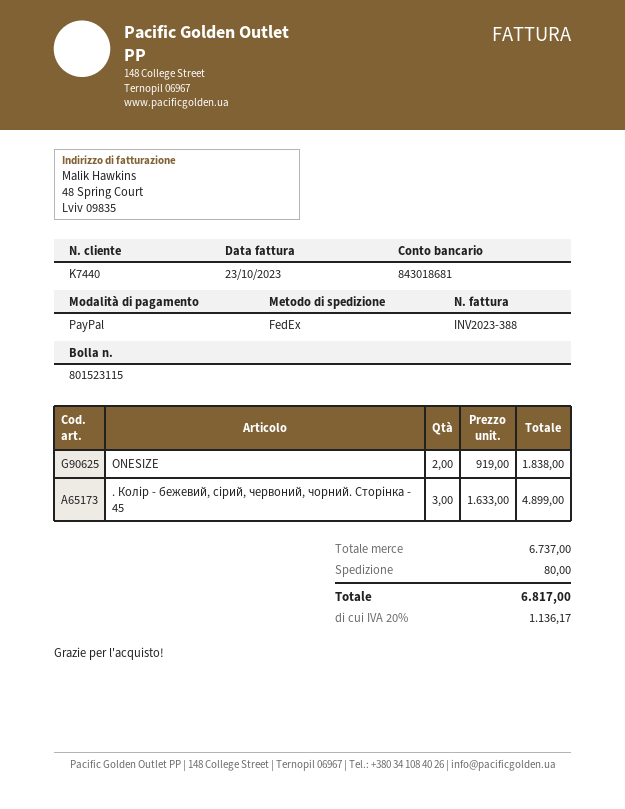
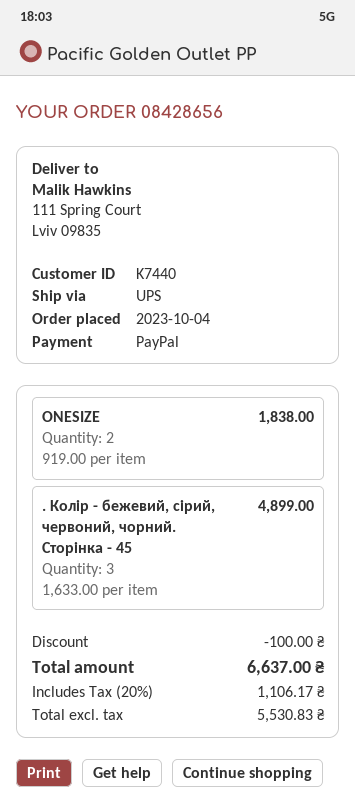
shipping method: FedEx -> UPS
discount: none -> 100.00
shipping: 80.00 -> none
tax: 20% = 1136.17 -> 20% = 1106.17
total: 6817.00 -> 6637.00

